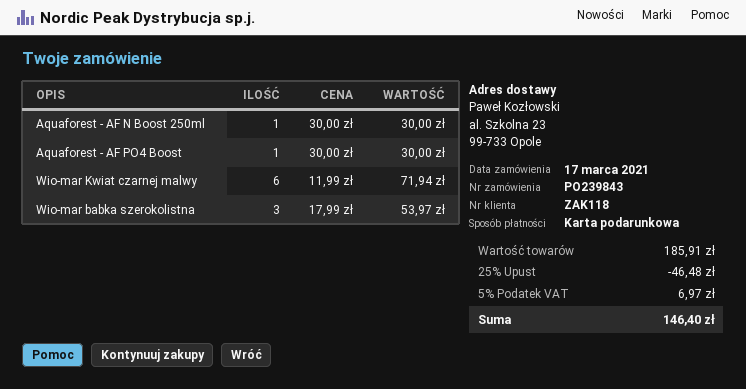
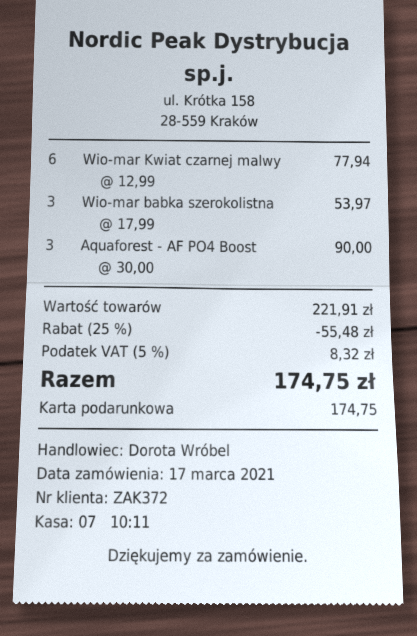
customer number: ZAK118 -> ZAK372
Aquaforest - AF N Boost 250ml: 1 x 30.00 = 30.00 -> none
Aquaforest - AF PO4 Boost: 1 x 30.00 = 30.00 -> 3 x 30.00 = 90.00
Wio-mar Kwiat czarnej malwy: 6 x 11.99 = 71.94 -> 6 x 12.99 = 77.94
subtotal: 185.91 -> 221.91
discount: 25% = 46.48 -> 25% = 55.48
tax: 5% = 6.97 -> 5% = 8.32
total: 146.40 -> 174.75

